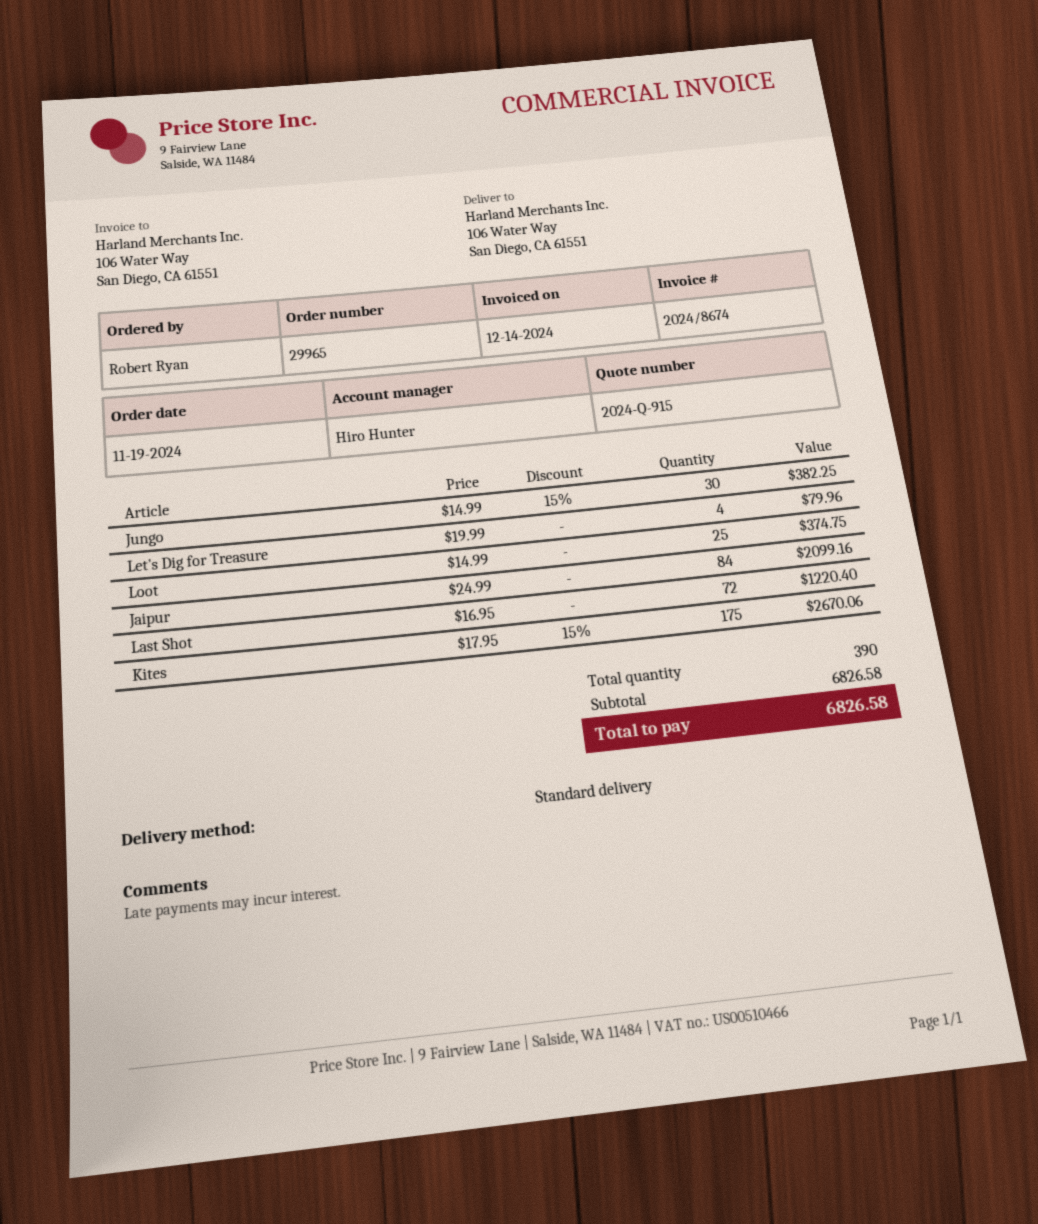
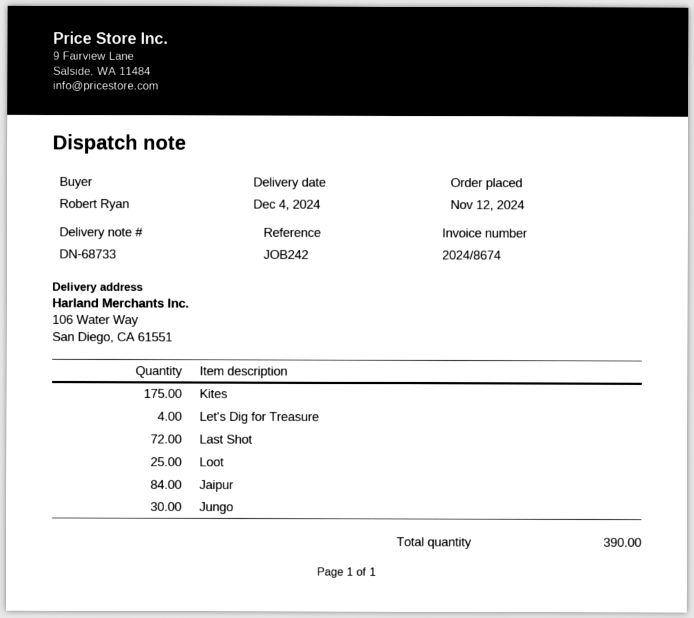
order date: 2024-11-19 -> 2024-11-12

